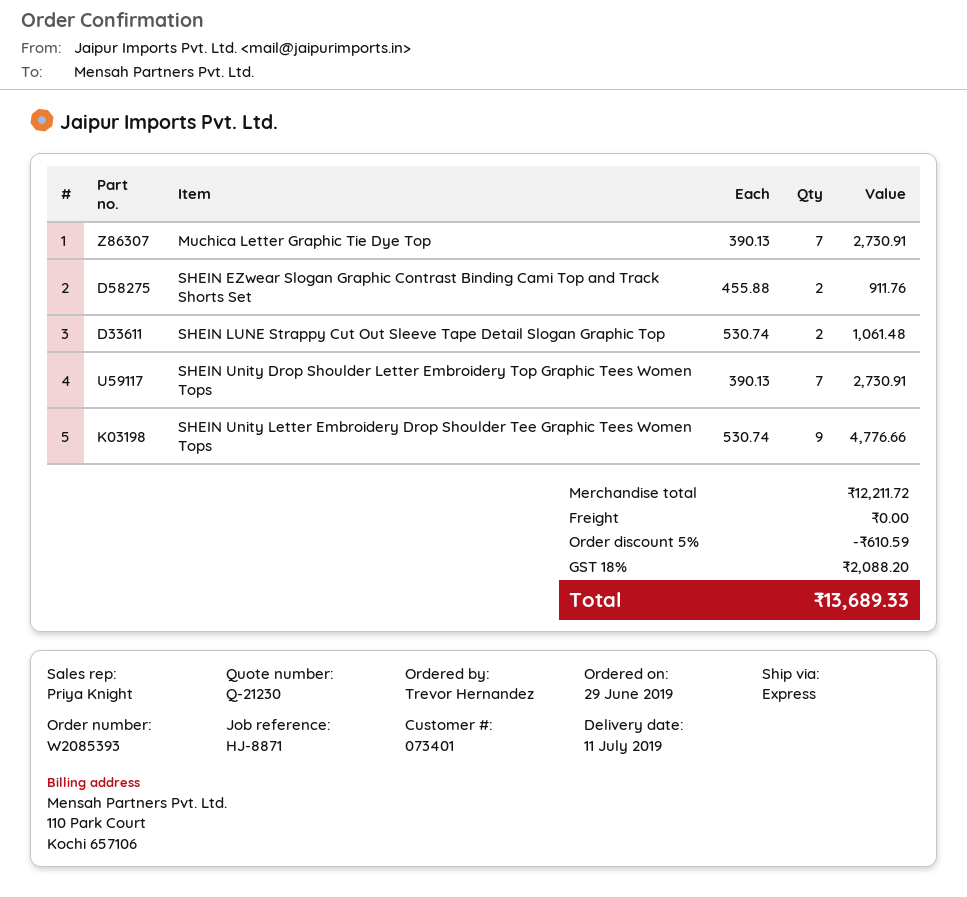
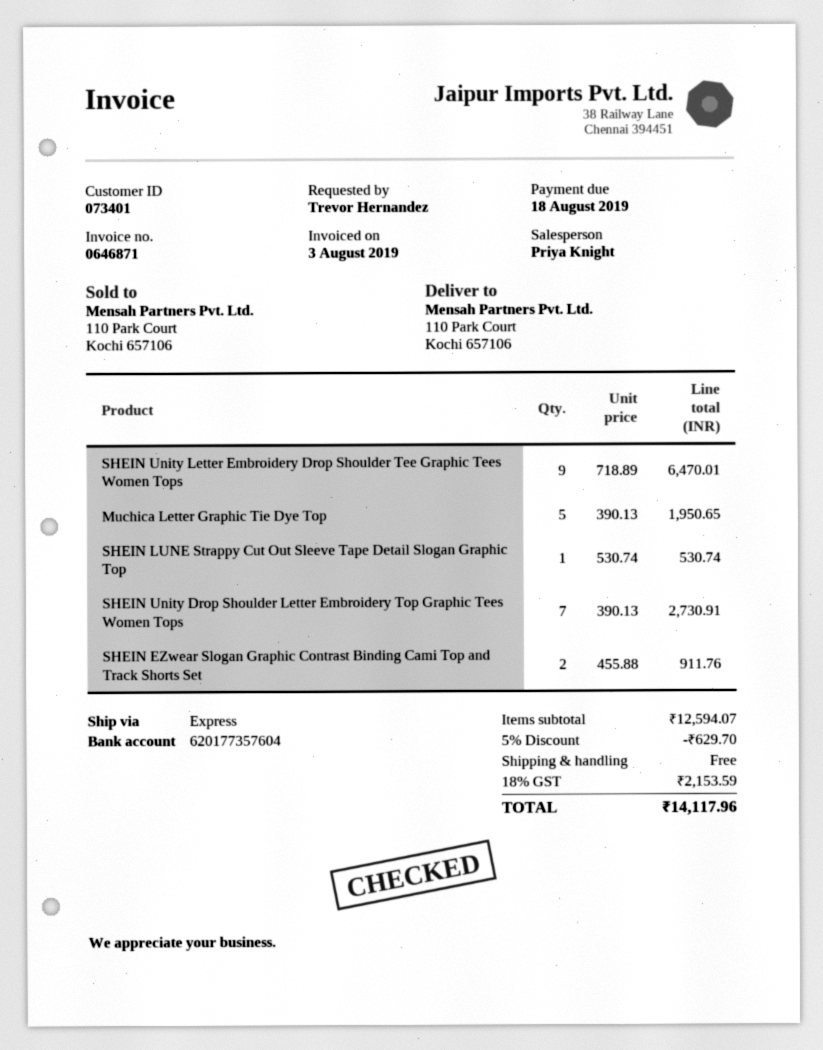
Muchica Letter Graphic Tie Dye Top: 7 x 390.13 = 2730.91 -> 5 x 390.13 = 1950.65
SHEIN LUNE Strappy Cut Out Sleeve Tape Detail Slogan Graphic Top: 2 x 530.74 = 1061.48 -> 1 x 530.74 = 530.74
SHEIN Unity Letter Embroidery Drop Shoulder Tee Graphic Tees Women Tops: 9 x 530.74 = 4776.66 -> 9 x 718.89 = 6470.01
subtotal: 12211.72 -> 12594.07
discount: 5% = 610.59 -> 5% = 629.70
tax: 18% = 2088.20 -> 18% = 2153.59
total: 13689.33 -> 14117.96

